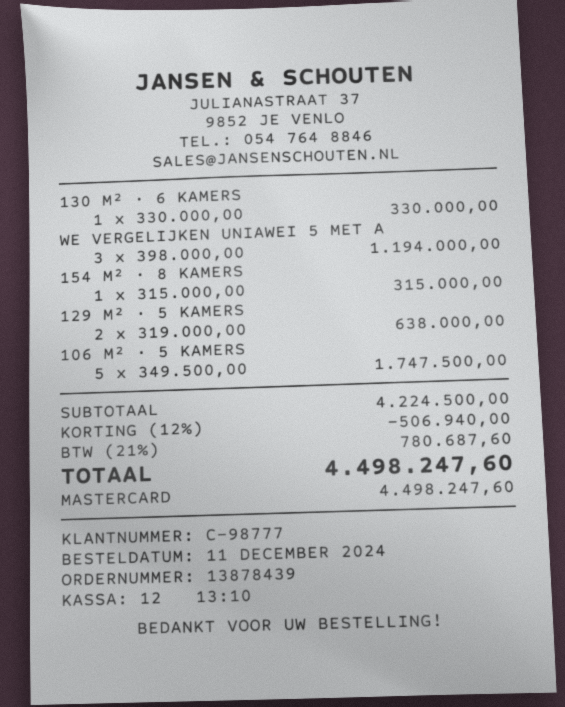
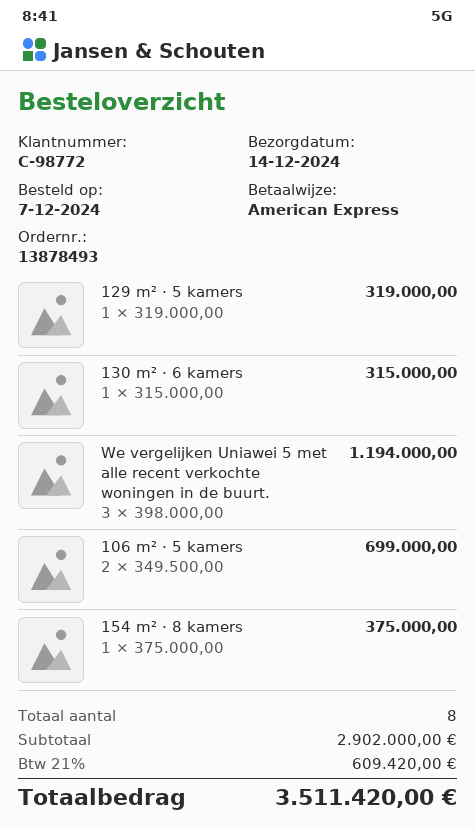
order number: 13878439 -> 13878493
order date: 2024-12-11 -> 2024-12-07
customer number: C-98777 -> C-98772
payment method: Mastercard -> American Express
130 M² · 6 KAMERS: 1 x 330000.00 = 330000.00 -> 1 x 315000.00 = 315000.00
154 M² · 8 KAMERS: 1 x 315000.00 = 315000.00 -> 1 x 375000.00 = 375000.00
129 M² · 5 KAMERS: 2 x 319000.00 = 638000.00 -> 1 x 319000.00 = 319000.00
106 M² · 5 KAMERS: 5 x 349500.00 = 1747500.00 -> 2 x 349500.00 = 699000.00
subtotal: 4224500.00 -> 2902000.00
discount: 12% = 506940.00 -> none
tax: 21% = 780687.60 -> 21% = 609420.00
total: 4498247.60 -> 3511420.00

